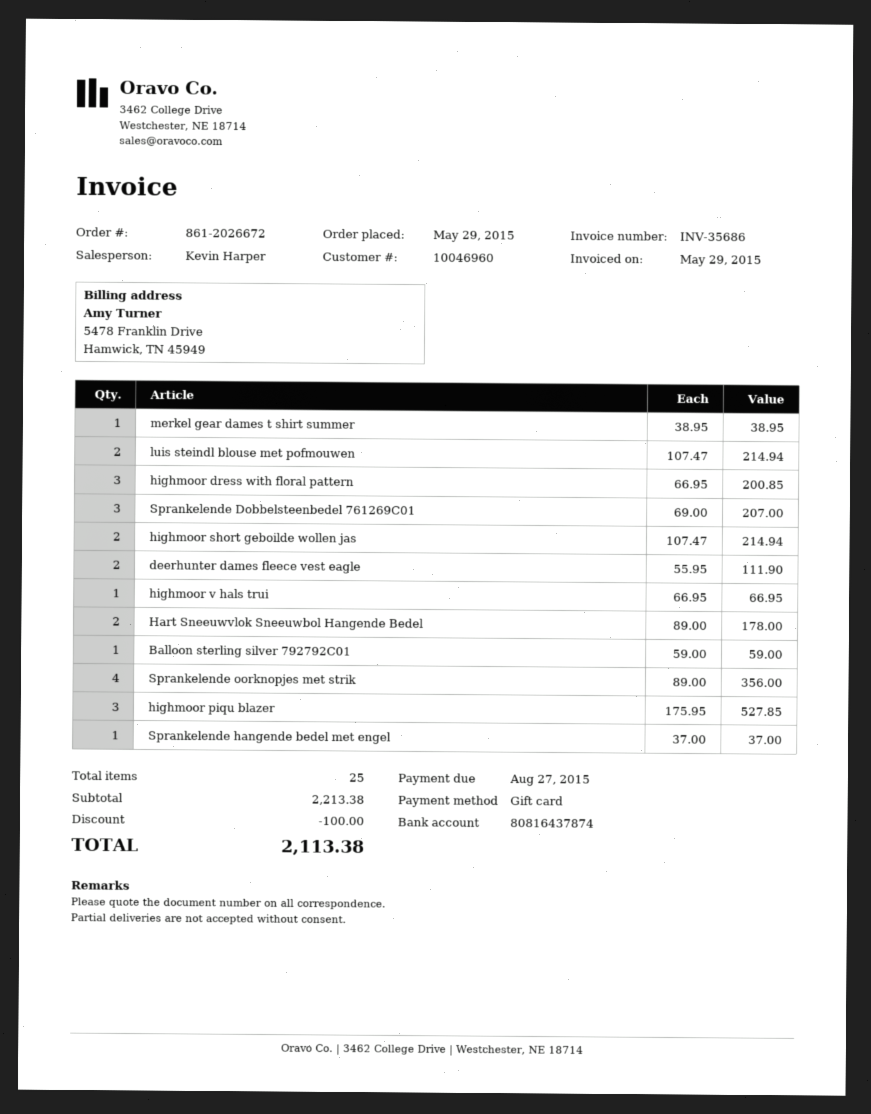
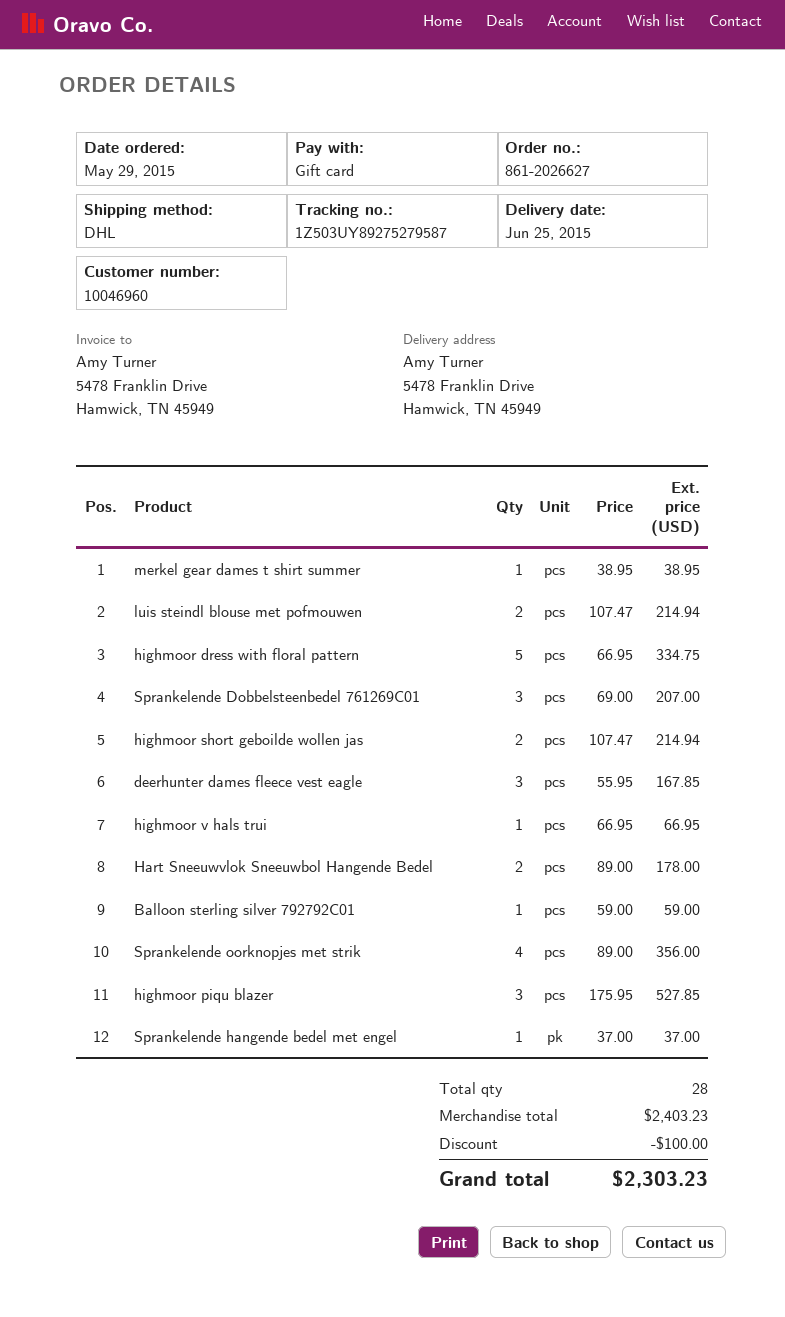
order number: 861-2026672 -> 861-2026627
highmoor dress with floral pattern: 3 x 66.95 = 200.85 -> 5 x 66.95 = 334.75
deerhunter dames fleece vest eagle: 2 x 55.95 = 111.90 -> 3 x 55.95 = 167.85
total quantity: 25 -> 28
subtotal: 2213.38 -> 2403.23
total: 2113.38 -> 2303.23

